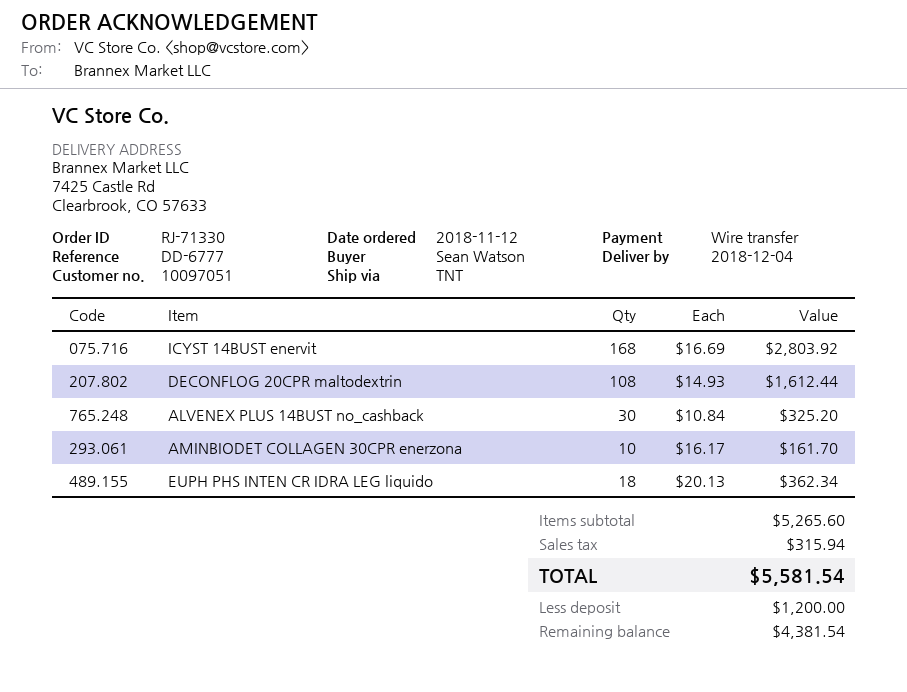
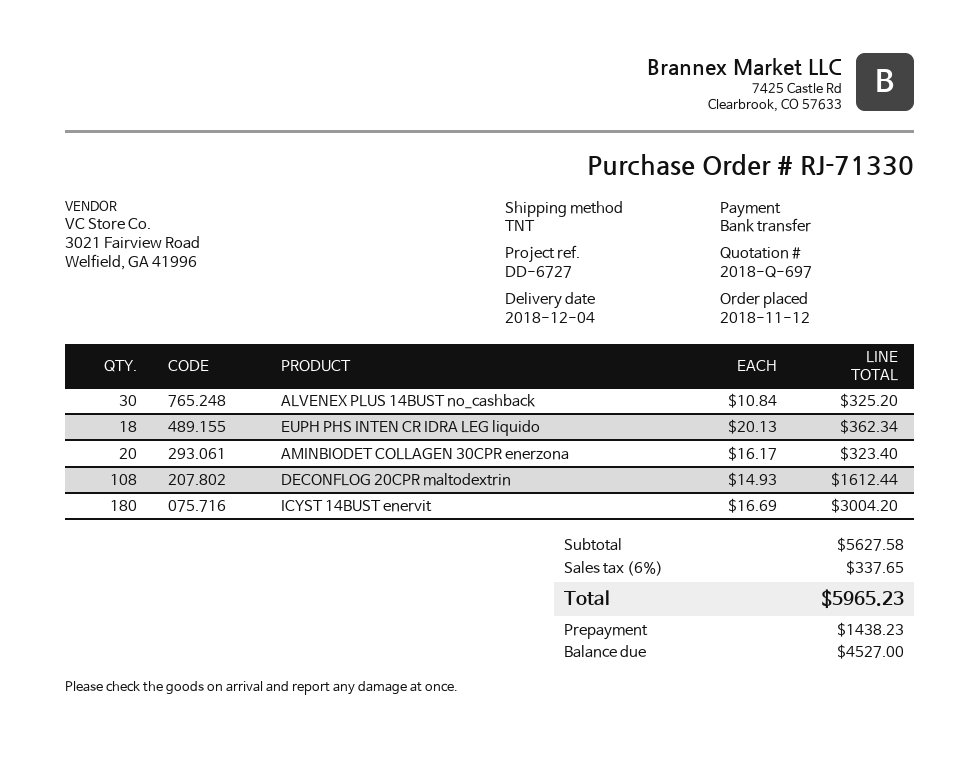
reference: DD-6777 -> DD-6727
ICYST 14BUST enervit: 168 x 16.69 = 2803.92 -> 180 x 16.69 = 3004.20
AMINBIODET COLLAGEN 30CPR enerzona: 10 x 16.17 = 161.70 -> 20 x 16.17 = 323.40
subtotal: 5265.60 -> 5627.58
tax: 315.94 -> 337.65
total: 5581.54 -> 5965.23
deposit: 1200.00 -> 1438.23
balance: 4381.54 -> 4527.00

